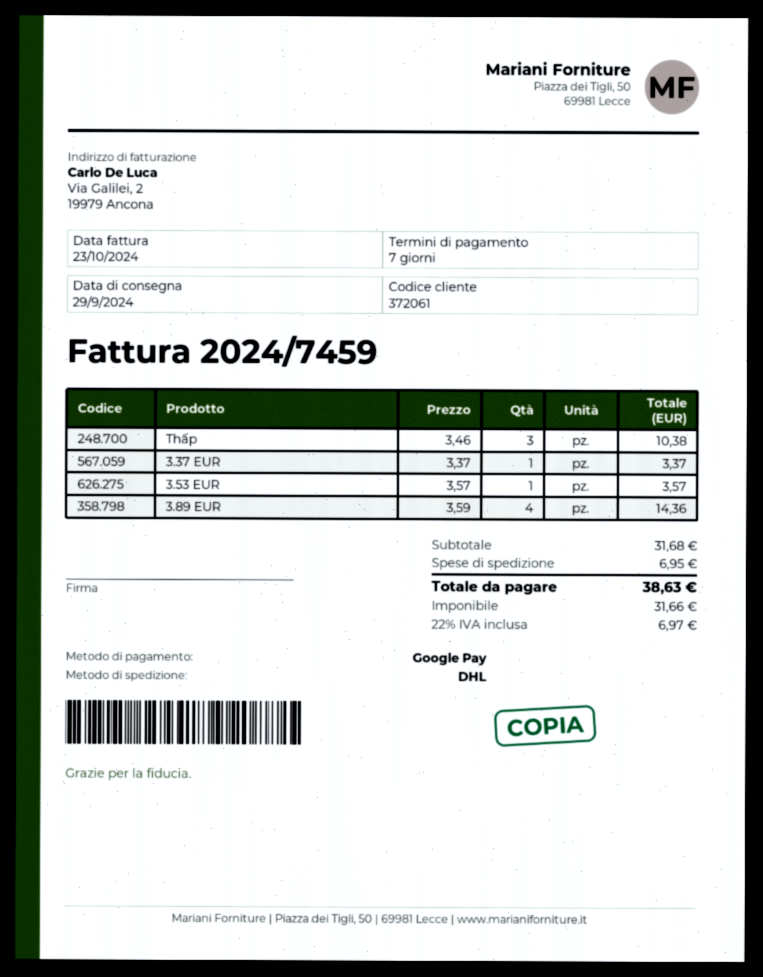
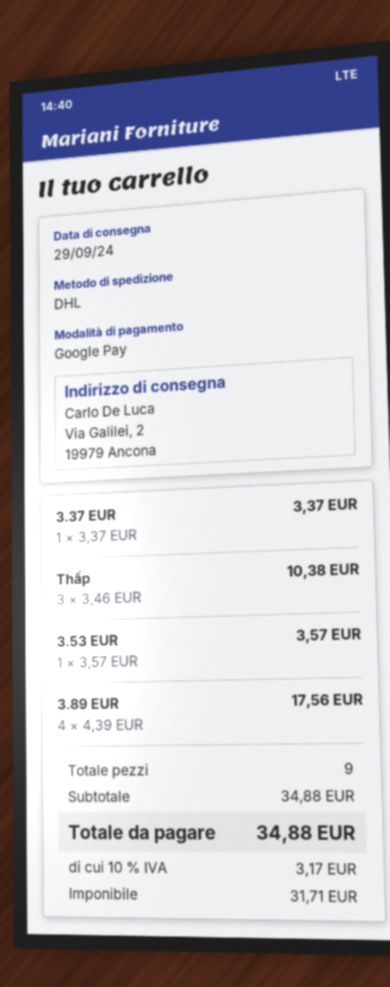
3.89 EUR: 4 x 3.59 = 14.36 -> 4 x 4.39 = 17.56
subtotal: 31.68 -> 34.88
shipping: 6.95 -> none
net: 31.66 -> 31.71
tax: 22% = 6.97 -> 10% = 3.17
total: 38.63 -> 34.88

